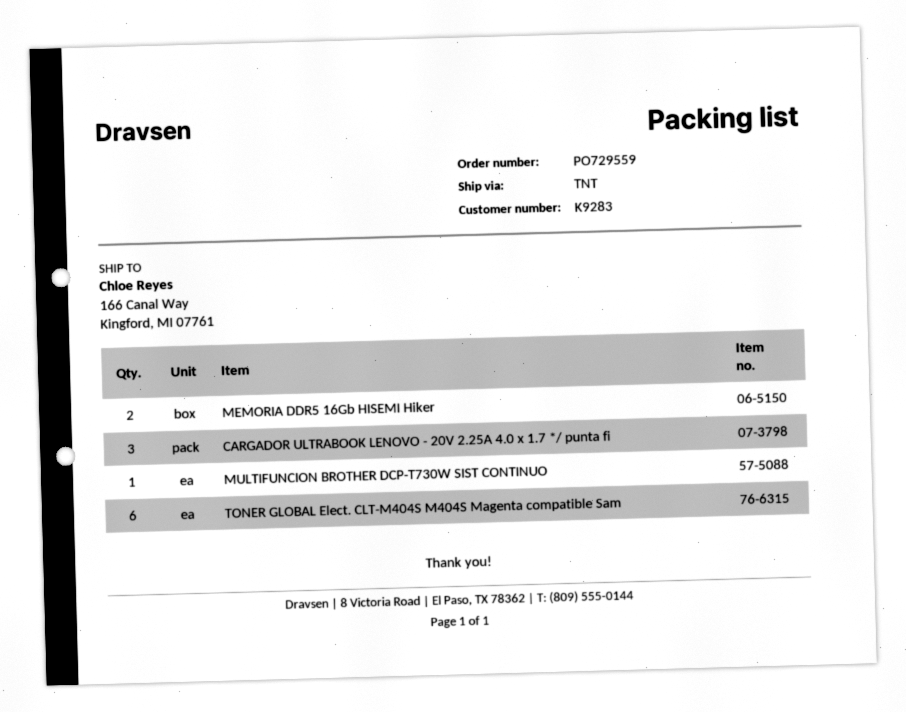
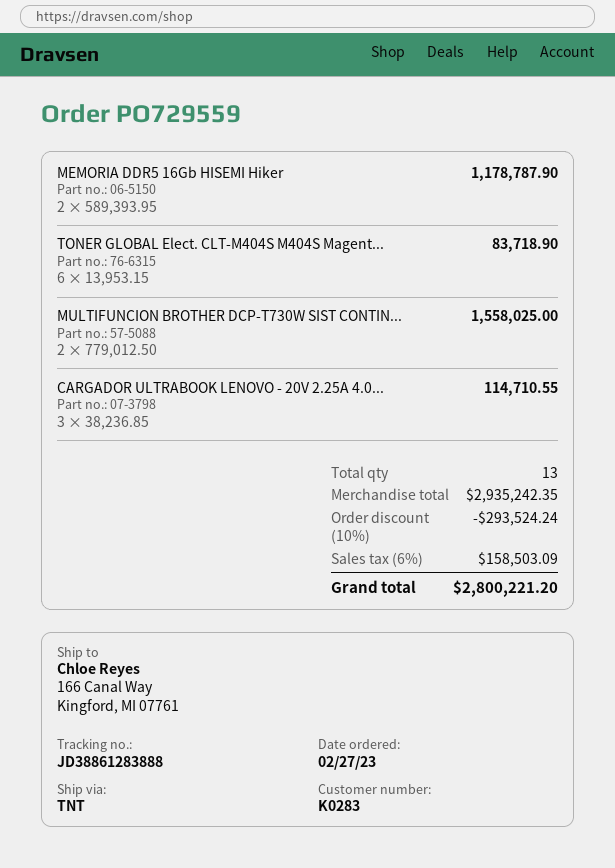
customer number: K9283 -> K0283
MULTIFUNCION BROTHER DCP-T730W SIST CONTINUO: 1 -> 2

